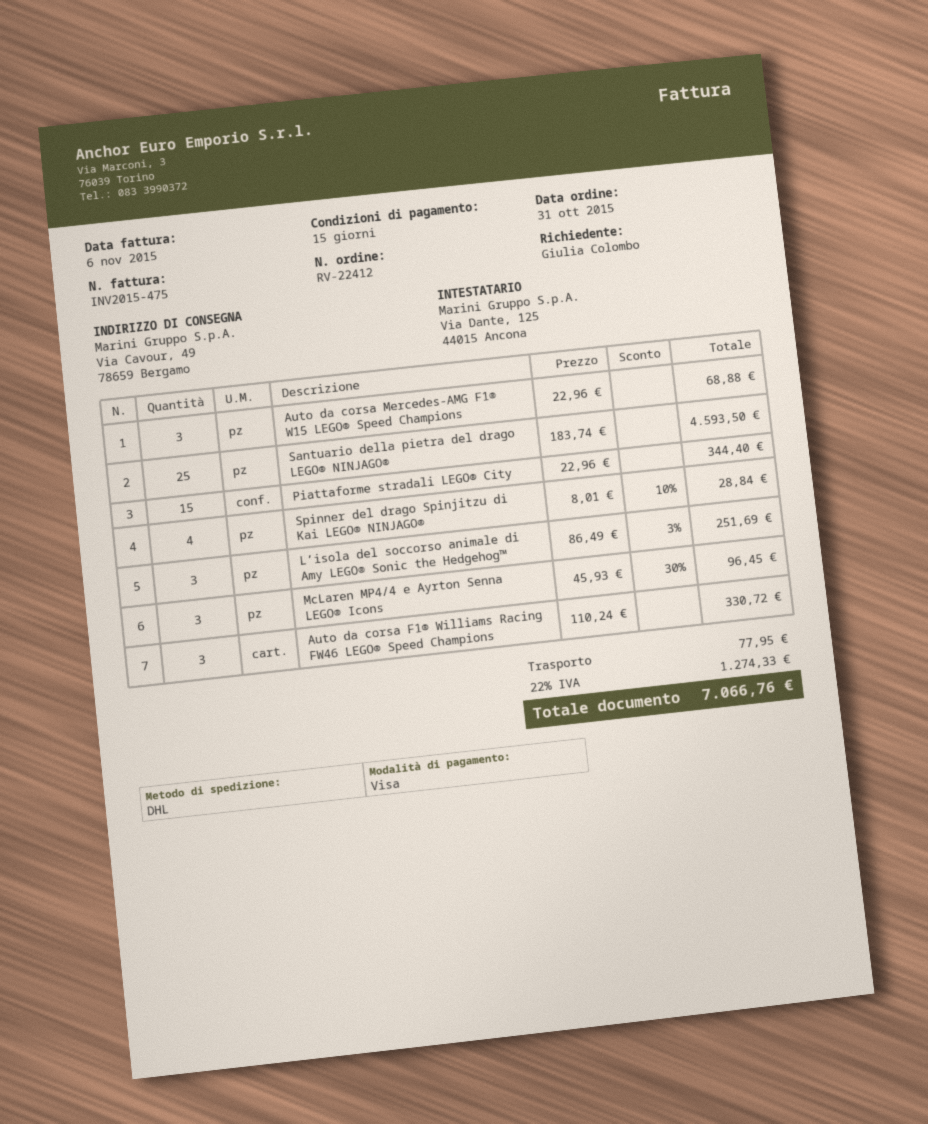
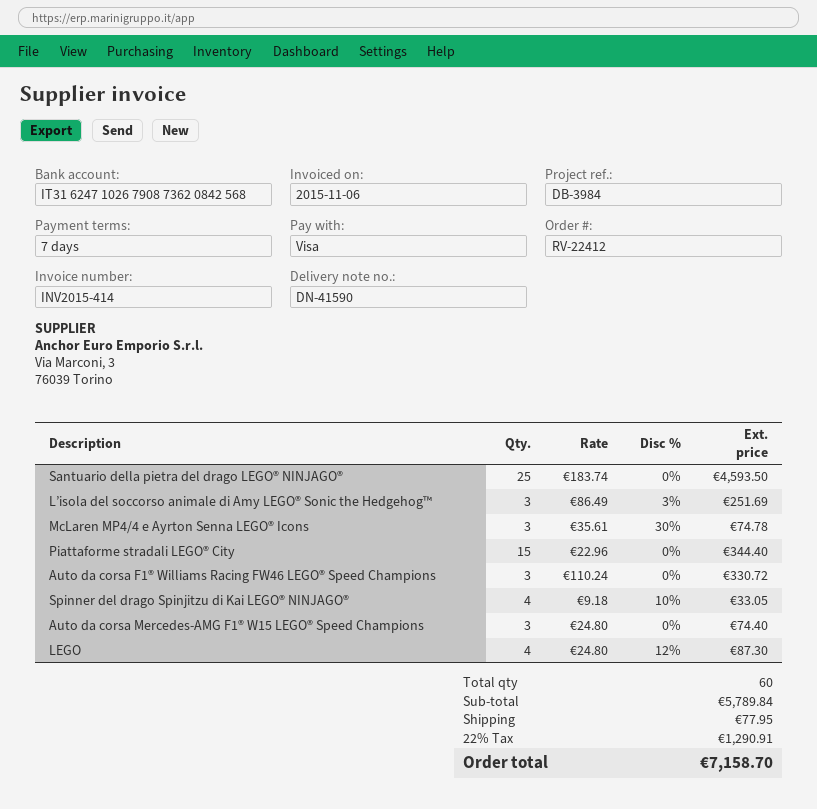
invoice number: INV2015-475 -> INV2015-414
payment terms: 15 days -> 7 days
Auto da corsa Mercedes-AMG F1® W15 LEGO® Speed Champions: 3 x 22.96 = 68.88 -> 3 x 24.80 = 74.40
Spinner del drago Spinjitzu di Kai LEGO® NINJAGO®: 4 x 8.01 - 10% = 28.84 -> 4 x 9.18 - 10% = 33.05
McLaren MP4/4 e Ayrton Senna LEGO® Icons: 3 x 45.93 - 30% = 96.45 -> 3 x 35.61 - 30% = 74.78
LEGO: none -> 4 x 24.80 - 12% = 87.30
tax: 22% = 1274.33 -> 22% = 1290.91
total: 7066.76 -> 7158.70

